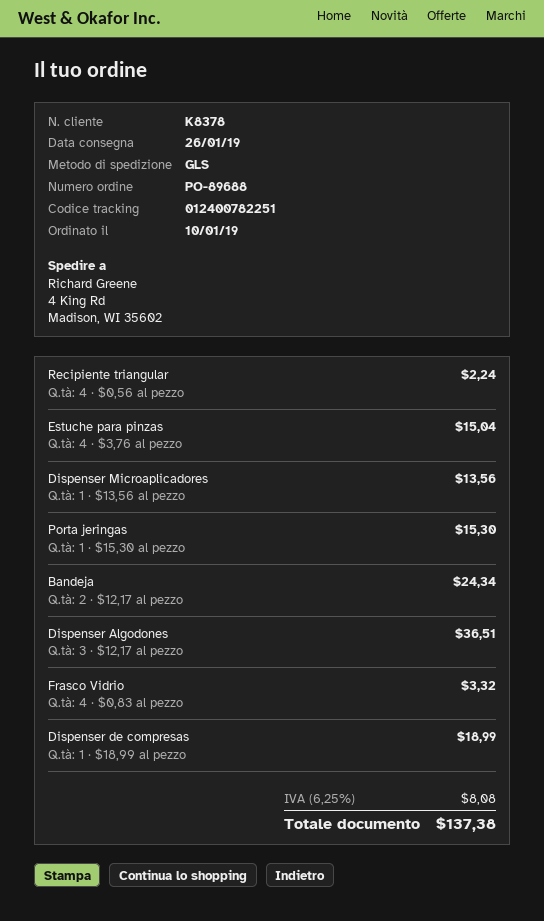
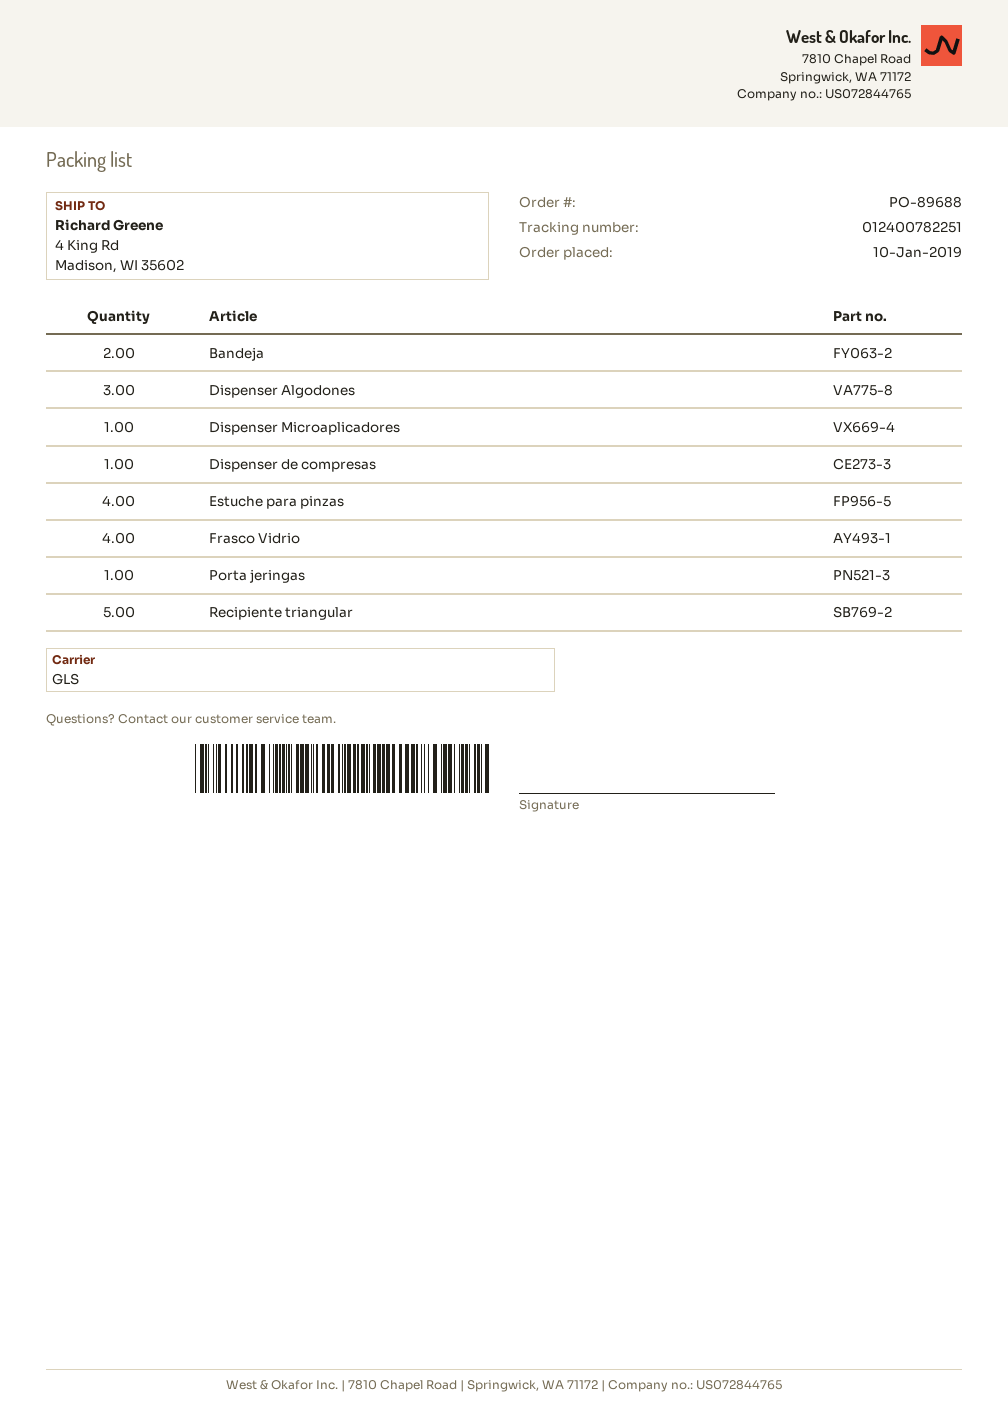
Recipiente triangular: 4 -> 5

